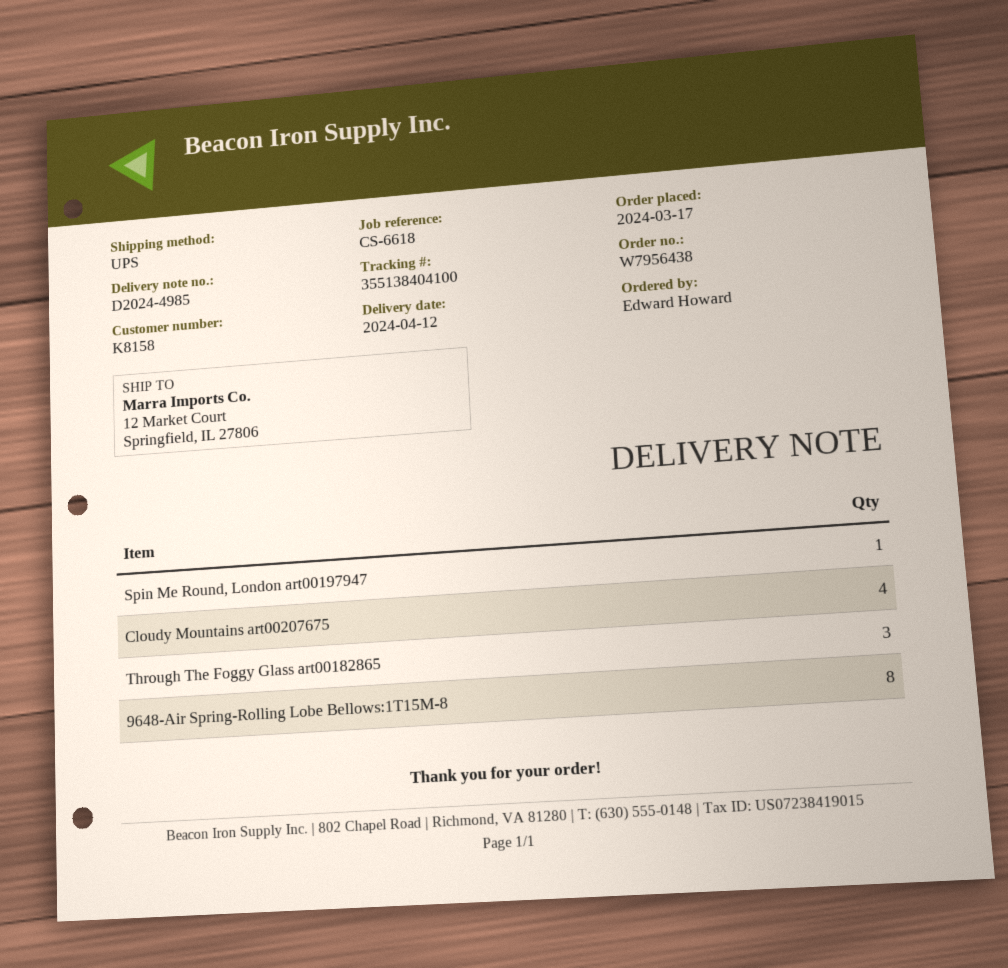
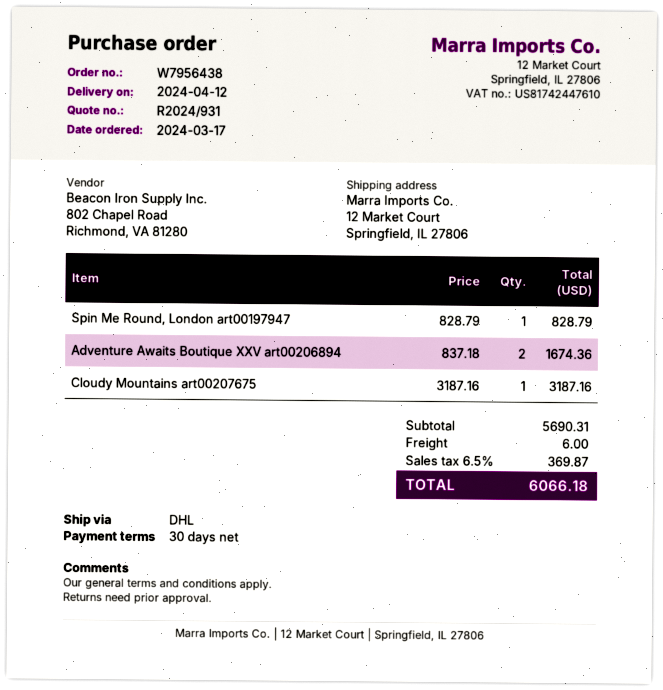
shipping method: UPS -> DHL
Cloudy Mountains art00207675: 4 -> 1
Through The Foggy Glass art00182865: 3 -> none
9648-Air Spring-Rolling Lobe Bellows:1T15M-8: 8 -> none
Adventure Awaits Boutique XXV art00206894: none -> 2

